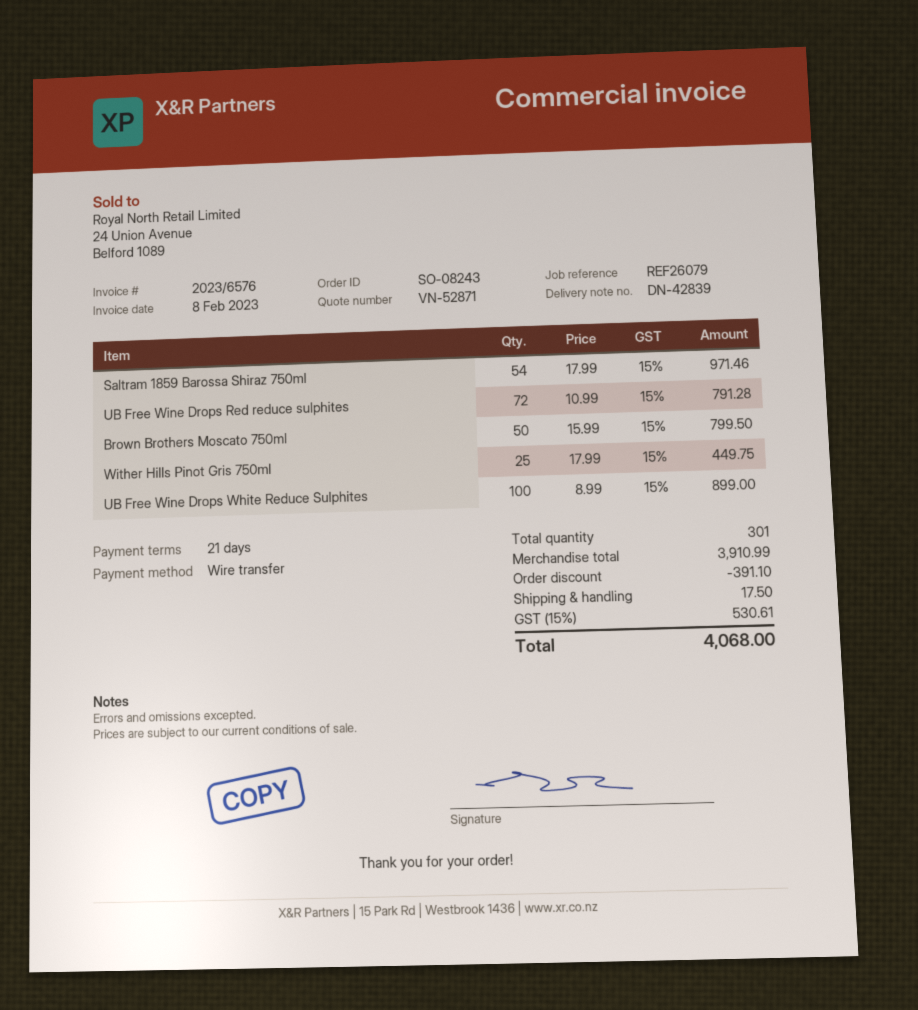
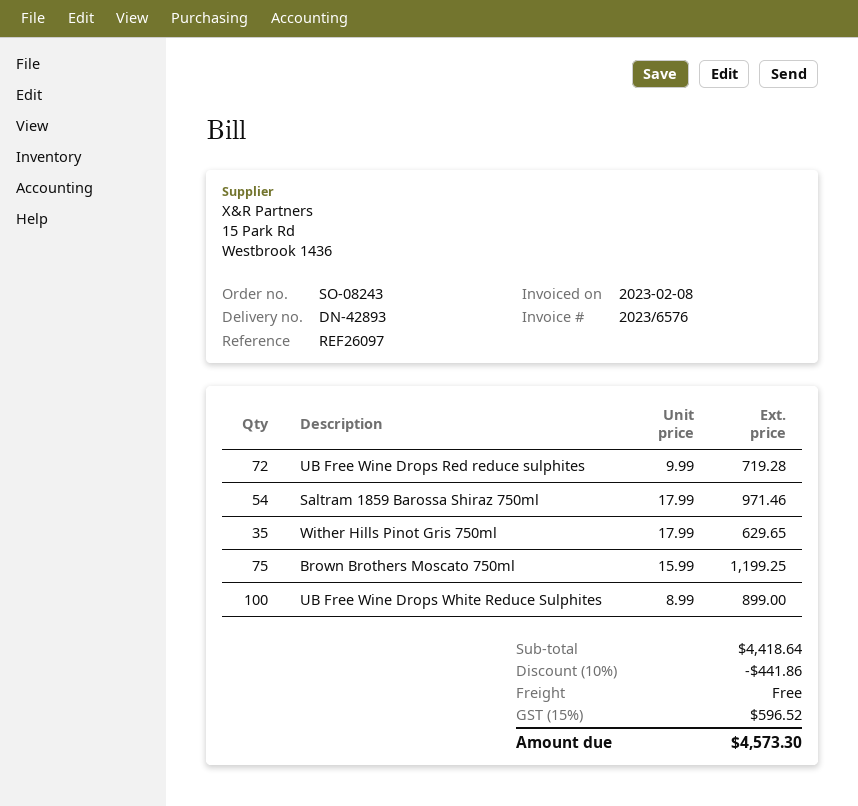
delivery note number: DN-42839 -> DN-42893
reference: REF26079 -> REF26097
UB Free Wine Drops Red reduce sulphites: 72 x 10.99 = 791.28 -> 72 x 9.99 = 719.28
Brown Brothers Moscato 750ml: 50 x 15.99 = 799.50 -> 75 x 15.99 = 1199.25
Wither Hills Pinot Gris 750ml: 25 x 17.99 = 449.75 -> 35 x 17.99 = 629.65
subtotal: 3910.99 -> 4418.64
discount: 391.10 -> 441.86
shipping: 17.50 -> 0.00
tax: 15% = 530.61 -> 15% = 596.52
total: 4068.00 -> 4573.30

